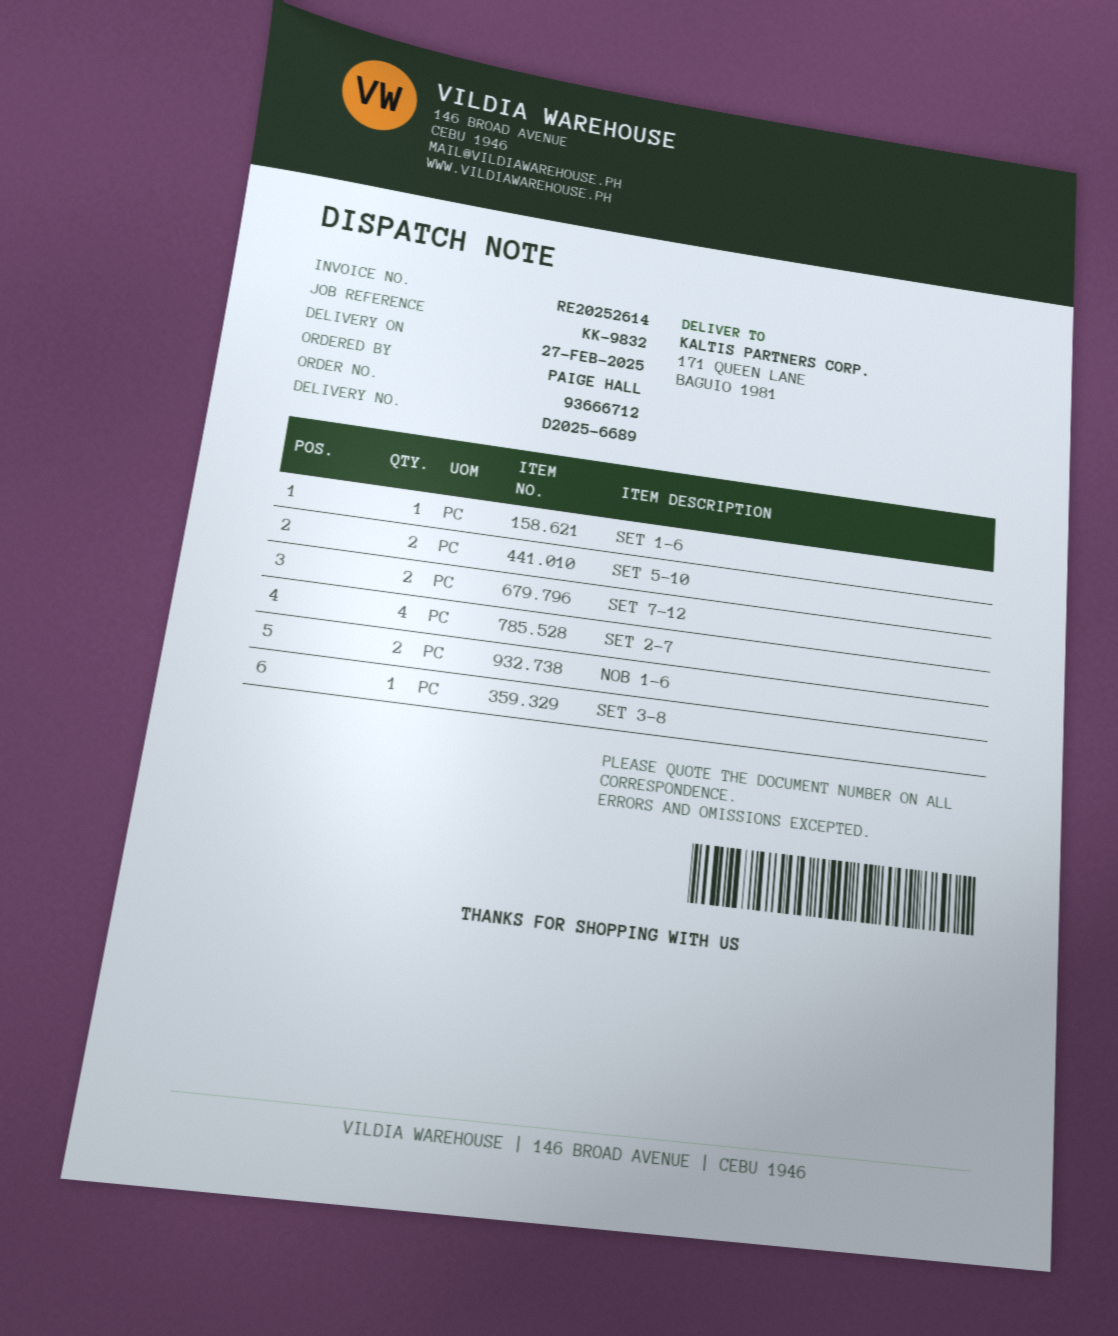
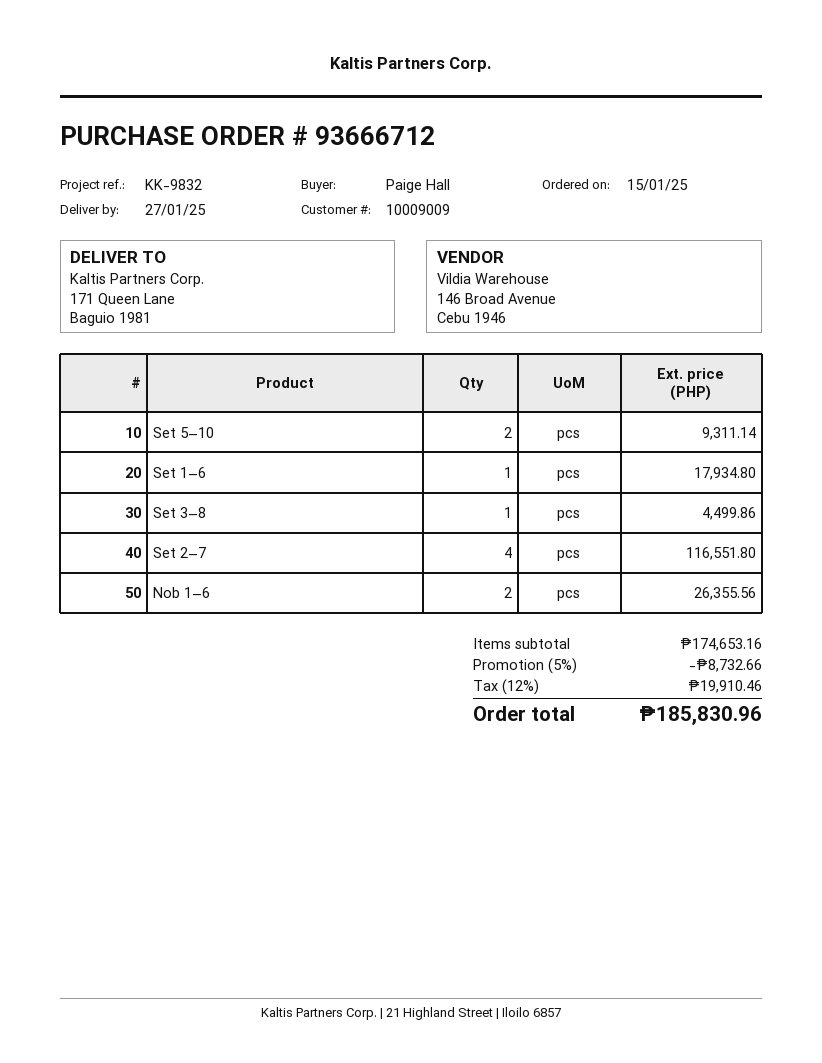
delivery date: 2025-02-27 -> 2025-01-27
SET 7–12: 2 -> none

